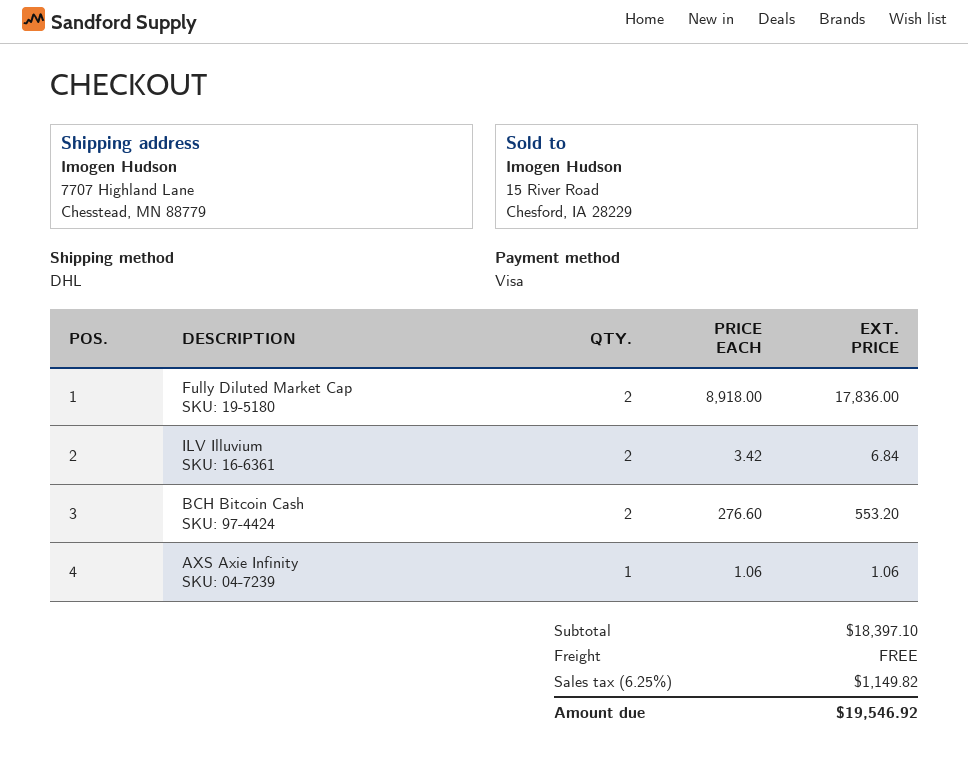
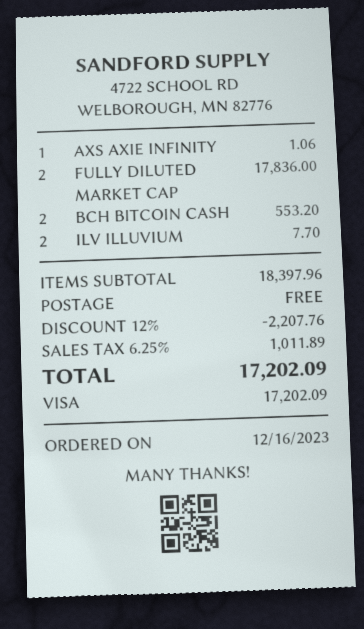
ILV Illuvium: 2 for 6.84 -> 2 for 7.70
subtotal: 18397.10 -> 18397.96
discount: none -> 12% = 2207.76
tax: 6.25% = 1149.82 -> 6.25% = 1011.89
total: 19546.92 -> 17202.09

